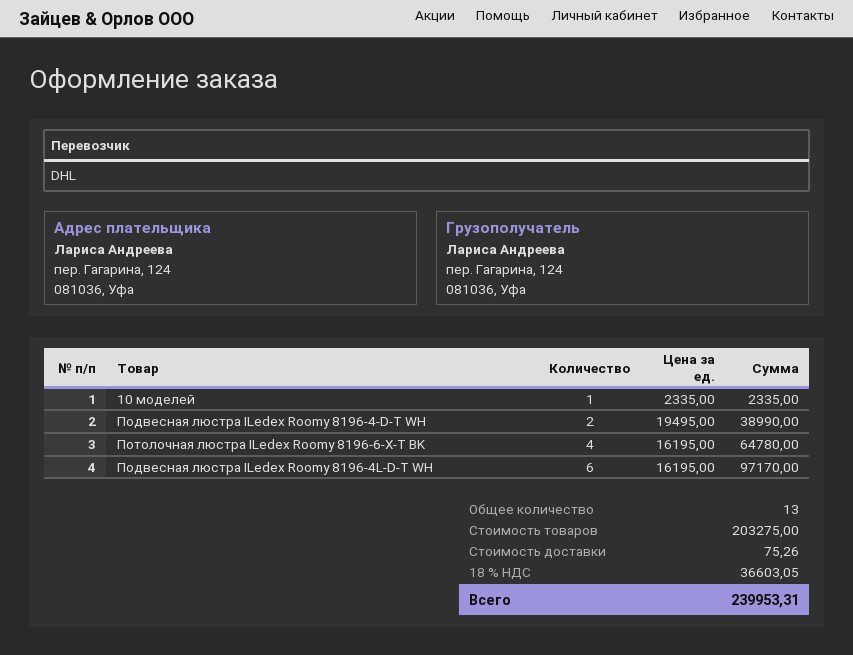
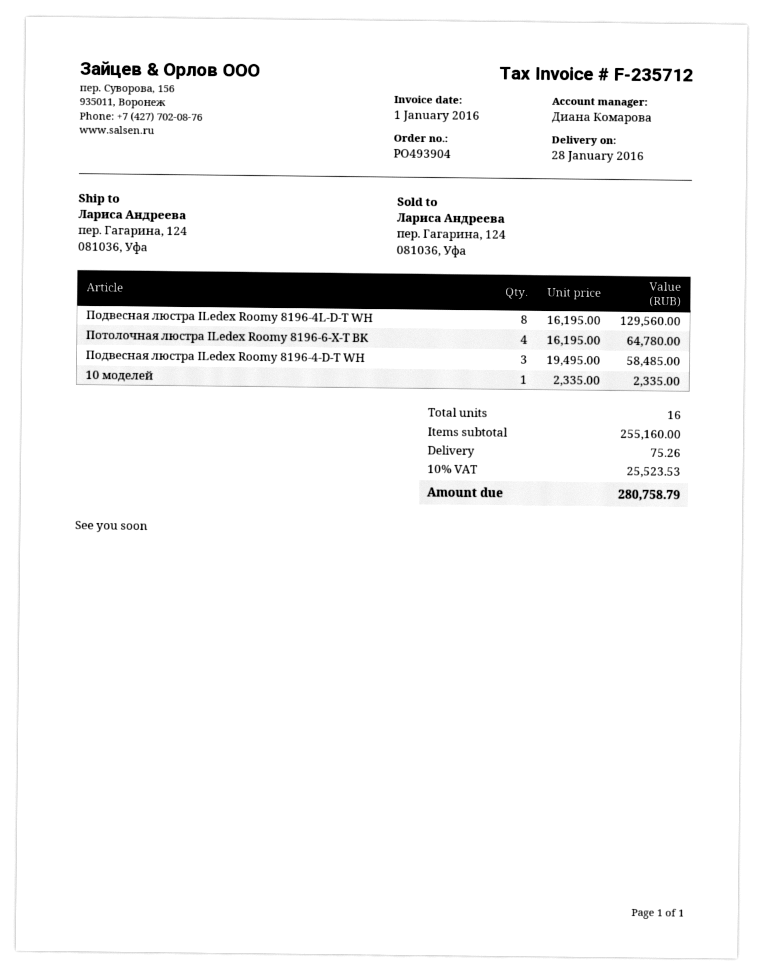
Подвесная люстра ILedex Roomy 8196-4-D-T WH: 2 x 19495.00 = 38990.00 -> 3 x 19495.00 = 58485.00
Подвесная люстра ILedex Roomy 8196-4L-D-T WH: 6 x 16195.00 = 97170.00 -> 8 x 16195.00 = 129560.00
total quantity: 13 -> 16
subtotal: 203275.00 -> 255160.00
tax: 18% = 36603.05 -> 10% = 25523.53
total: 239953.31 -> 280758.79

